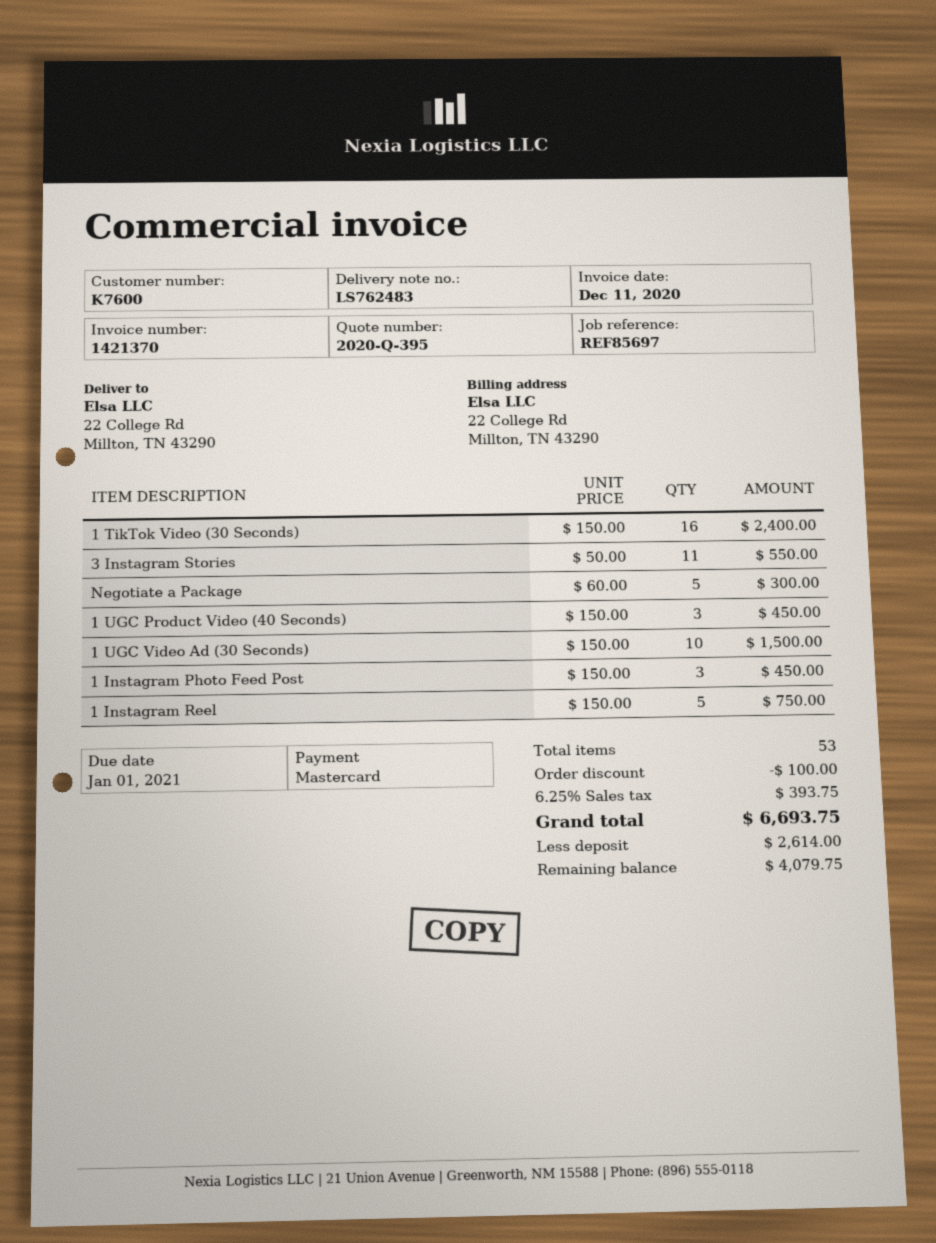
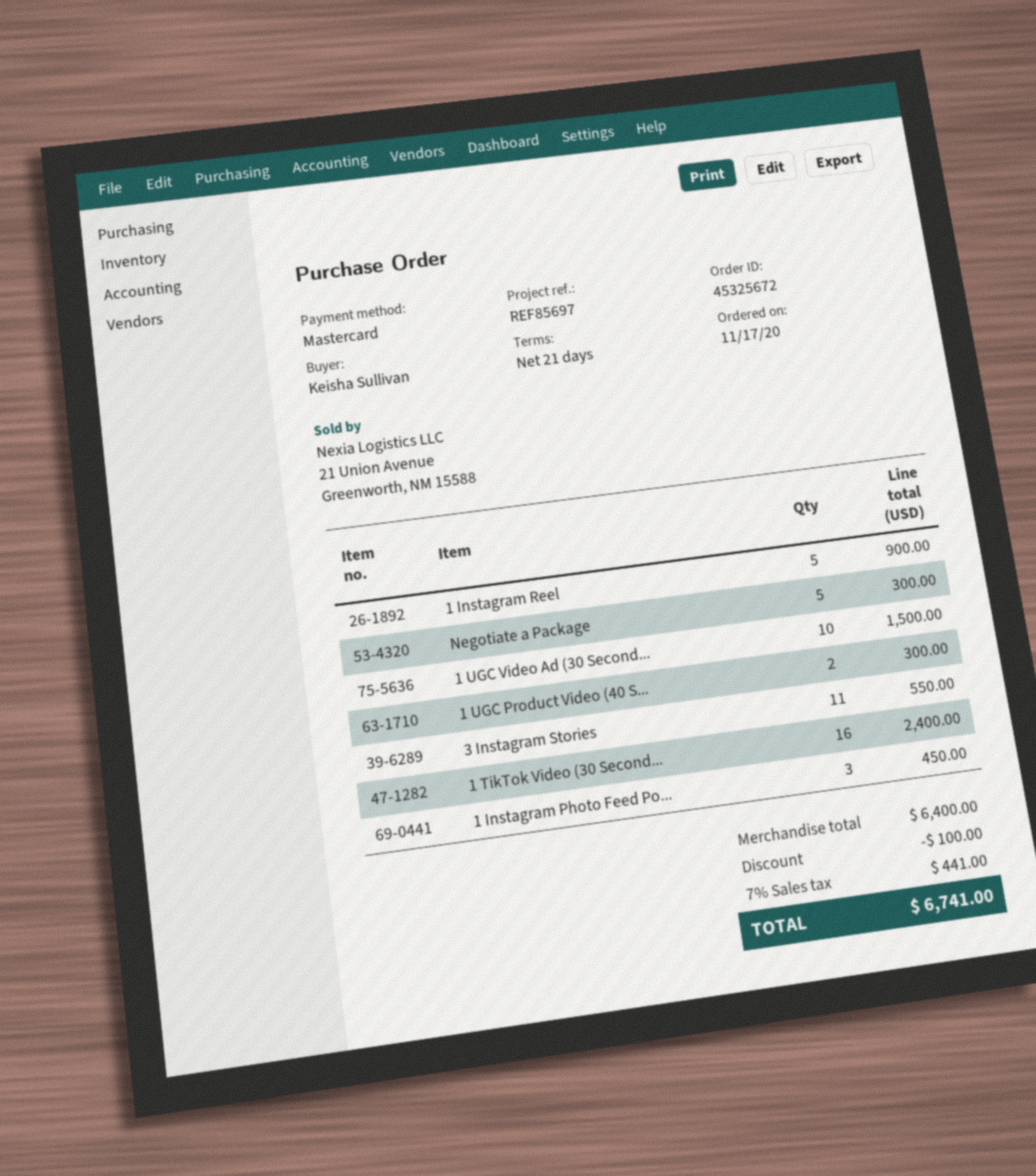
1 UGC Product Video (40 Seconds): 3 for 450.00 -> 2 for 300.00
1 Instagram Reel: 5 for 750.00 -> 5 for 900.00
tax: 6.25% = 393.75 -> 7% = 441.00
total: 6693.75 -> 6741.00

